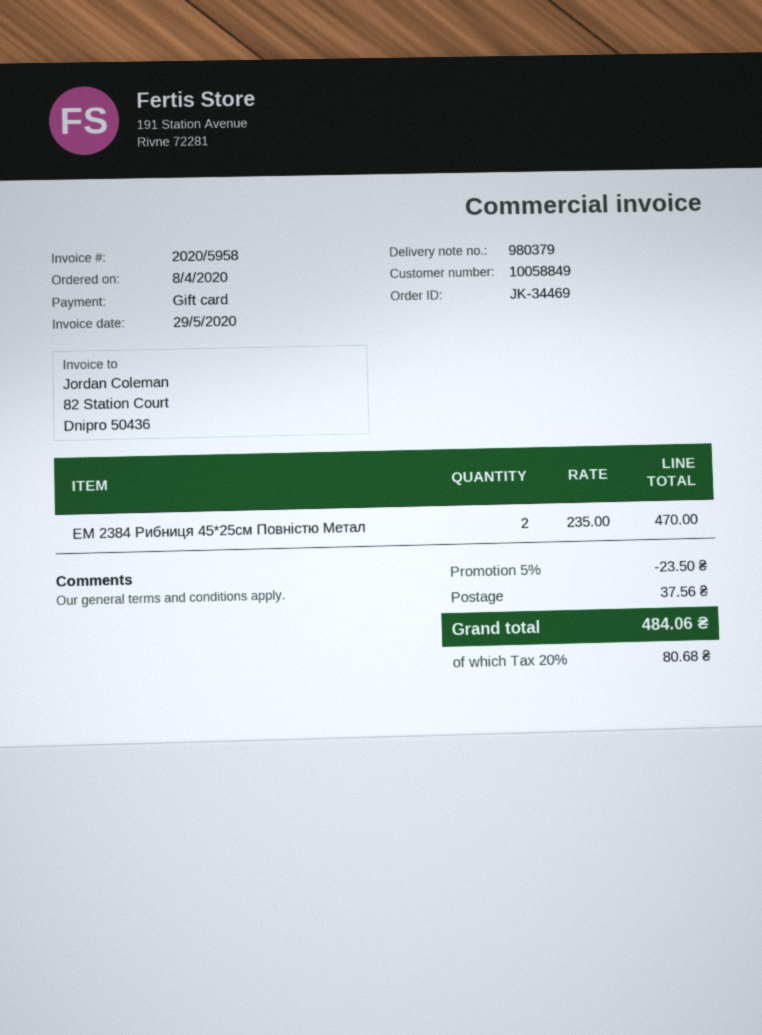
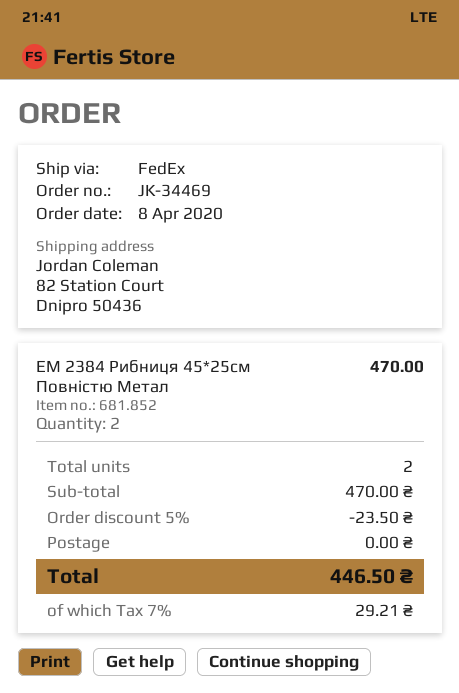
shipping: 37.56 -> 0.00
tax: 20% = 80.68 -> 7% = 29.21
total: 484.06 -> 446.50

